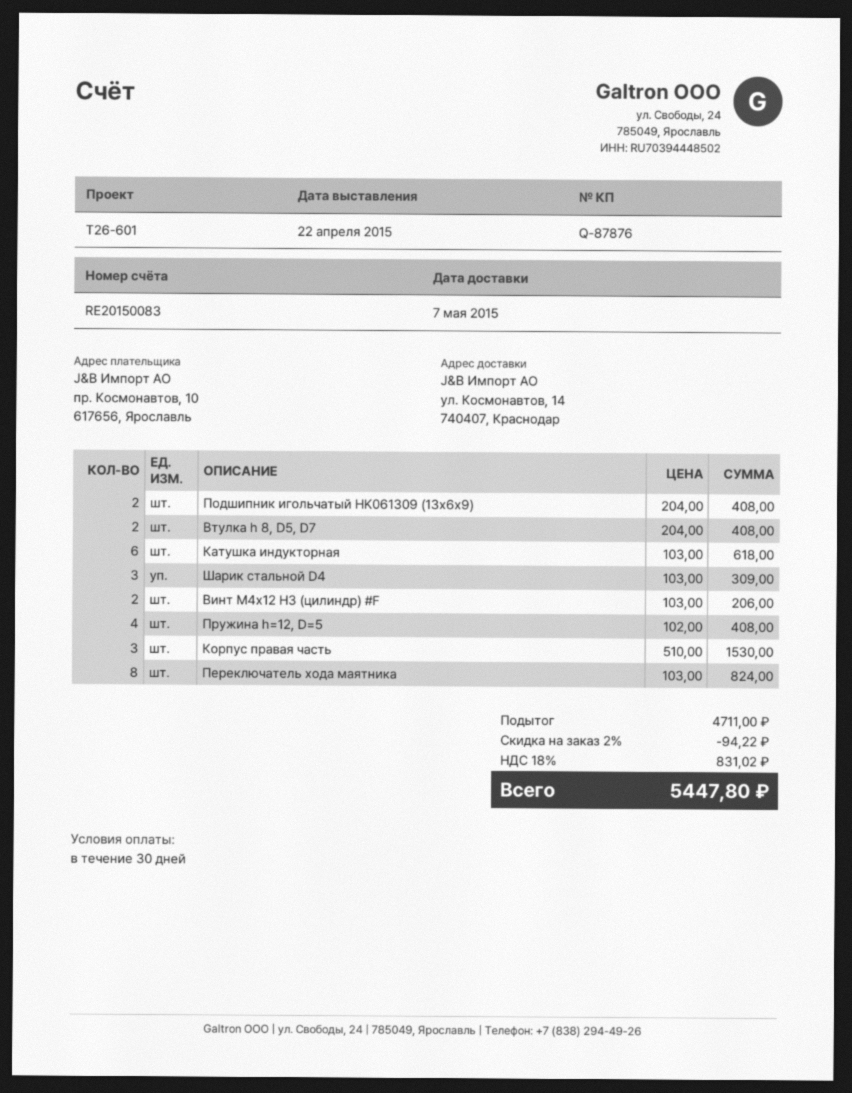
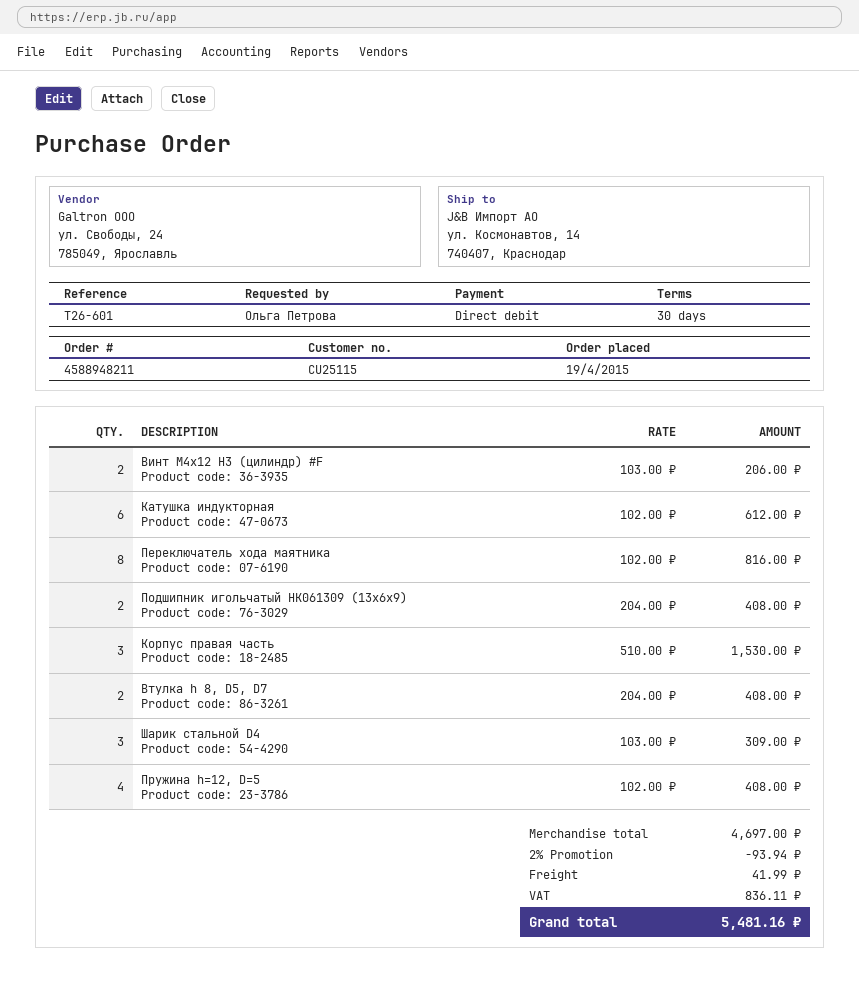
Катушка индукторная: 6 x 103.00 = 618.00 -> 6 x 102.00 = 612.00
Переключатель хода маятника: 8 x 103.00 = 824.00 -> 8 x 102.00 = 816.00
subtotal: 4711.00 -> 4697.00
discount: 2% = 94.22 -> 2% = 93.94
shipping: none -> 41.99
tax: 831.02 -> 836.11
total: 5447.80 -> 5481.16

